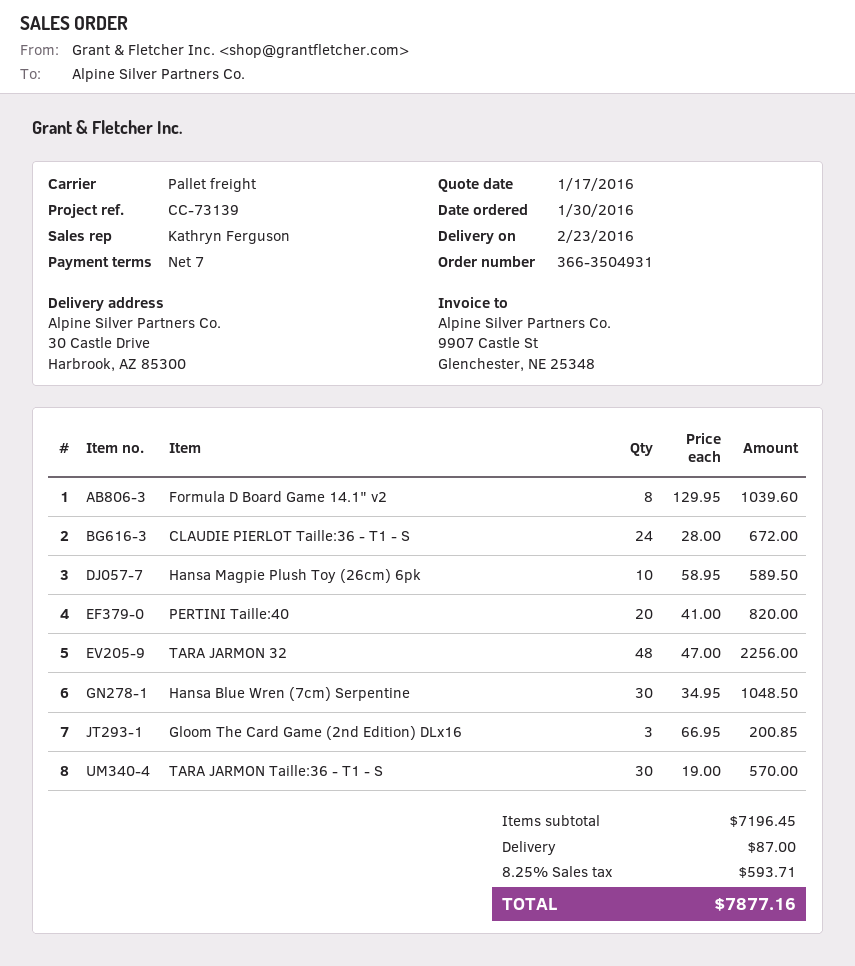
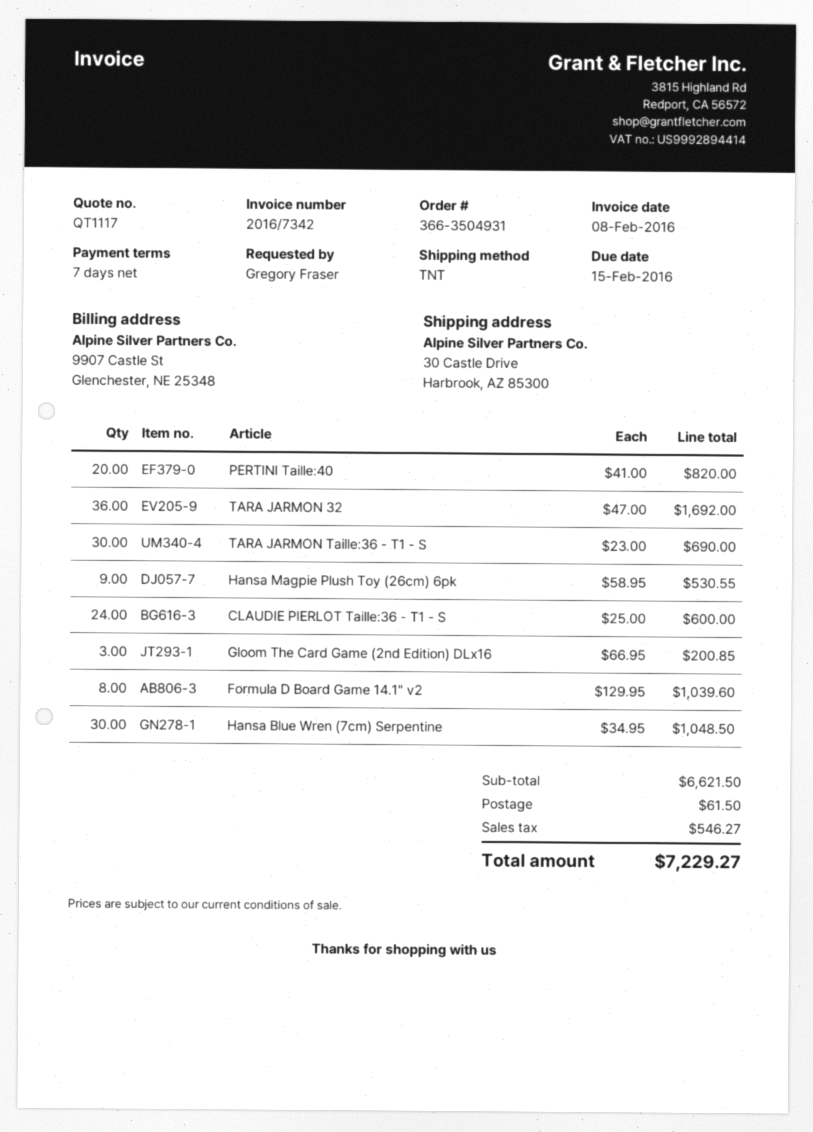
shipping method: pallet freight -> TNT
CLAUDIE PIERLOT Taille:36 - T1 - S: 24 x 28.00 = 672.00 -> 24 x 25.00 = 600.00
Hansa Magpie Plush Toy (26cm) 6pk: 10 x 58.95 = 589.50 -> 9 x 58.95 = 530.55
TARA JARMON 32: 48 x 47.00 = 2256.00 -> 36 x 47.00 = 1692.00
TARA JARMON Taille:36 - T1 - S: 30 x 19.00 = 570.00 -> 30 x 23.00 = 690.00
subtotal: 7196.45 -> 6621.50
shipping: 87.00 -> 61.50
tax: 593.71 -> 546.27
total: 7877.16 -> 7229.27

